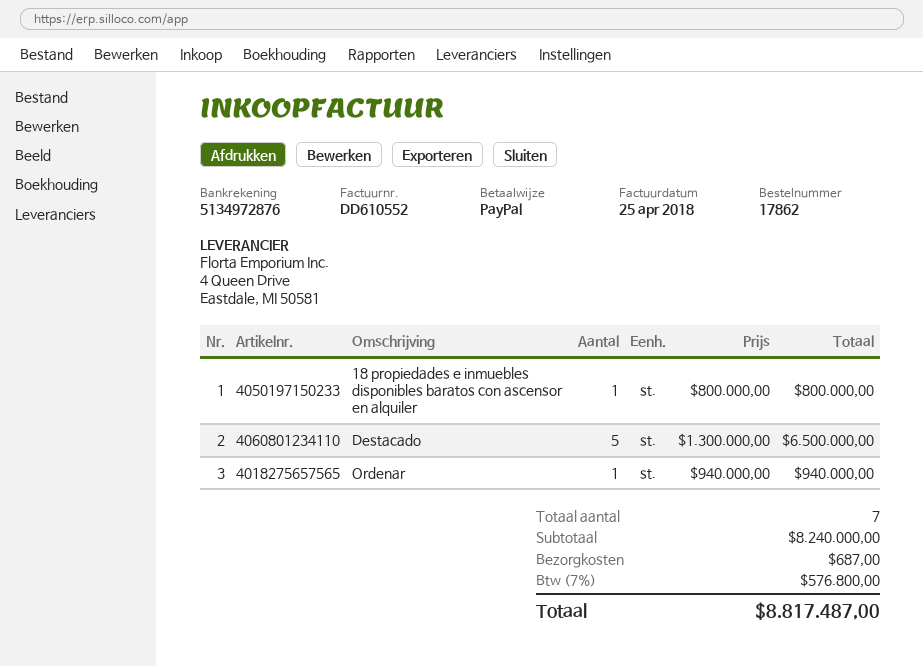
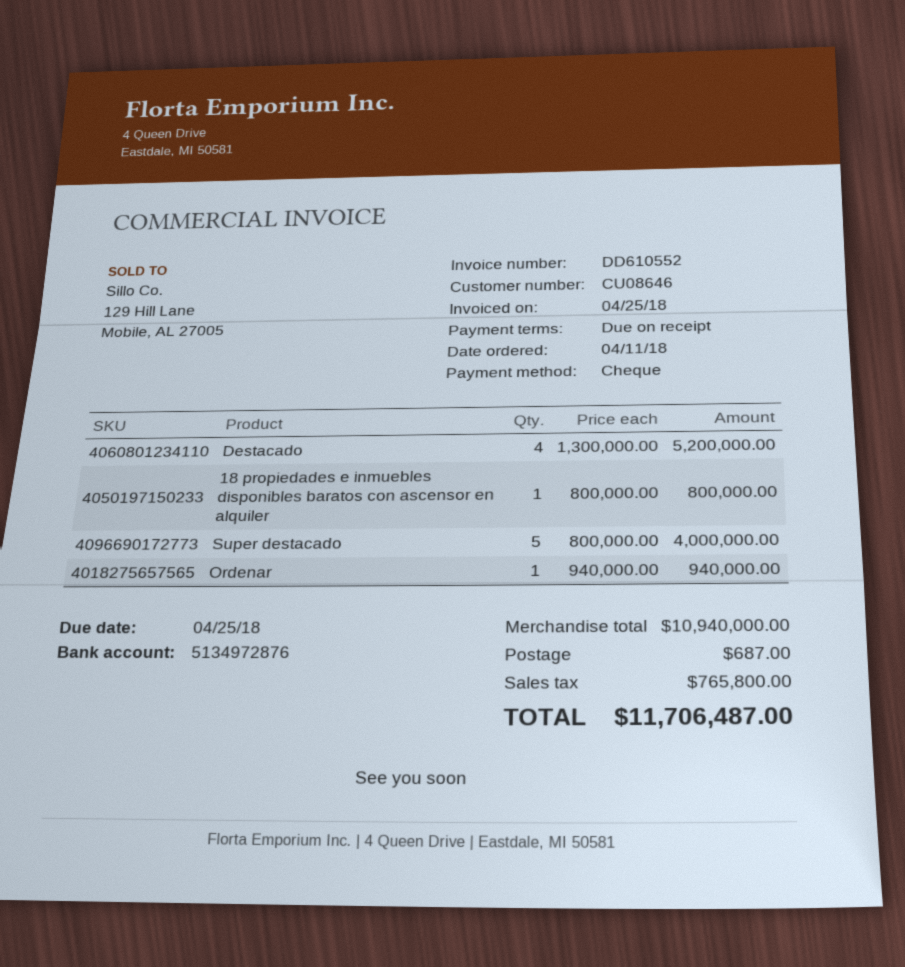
payment method: PayPal -> cheque
Destacado: 5 x 1300000.00 = 6500000.00 -> 4 x 1300000.00 = 5200000.00
Super destacado: none -> 5 x 800000.00 = 4000000.00
subtotal: 8240000.00 -> 10940000.00
tax: 576800.00 -> 765800.00
total: 8817487.00 -> 11706487.00

